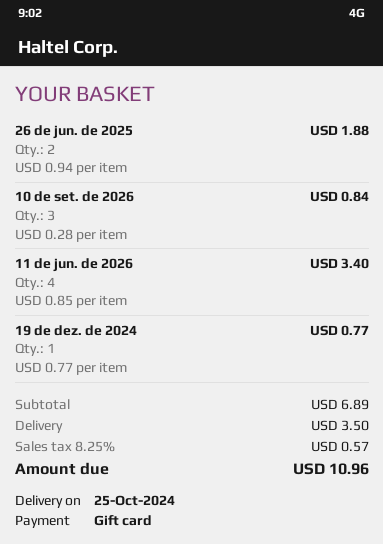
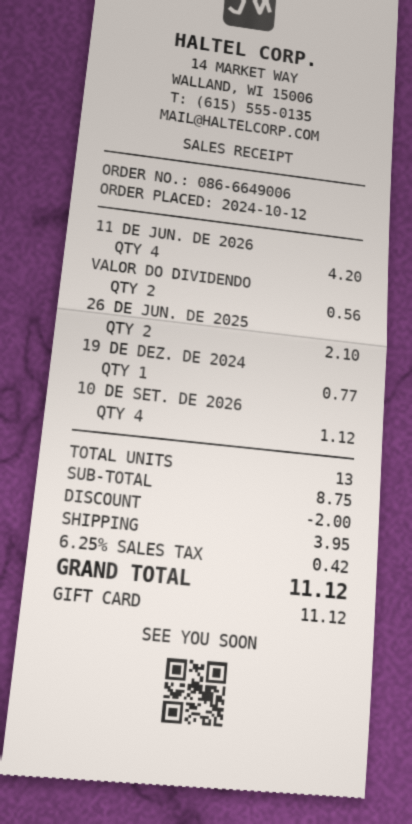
26 de jun. de 2025: 2 for 1.88 -> 2 for 2.10
10 de set. de 2026: 3 for 0.84 -> 4 for 1.12
11 de jun. de 2026: 4 for 3.40 -> 4 for 4.20
VALOR DO DIVIDENDO: none -> 2 for 0.56
subtotal: 6.89 -> 8.75
discount: none -> 2.00
shipping: 3.50 -> 3.95
tax: 8.25% = 0.57 -> 6.25% = 0.42
total: 10.96 -> 11.12

